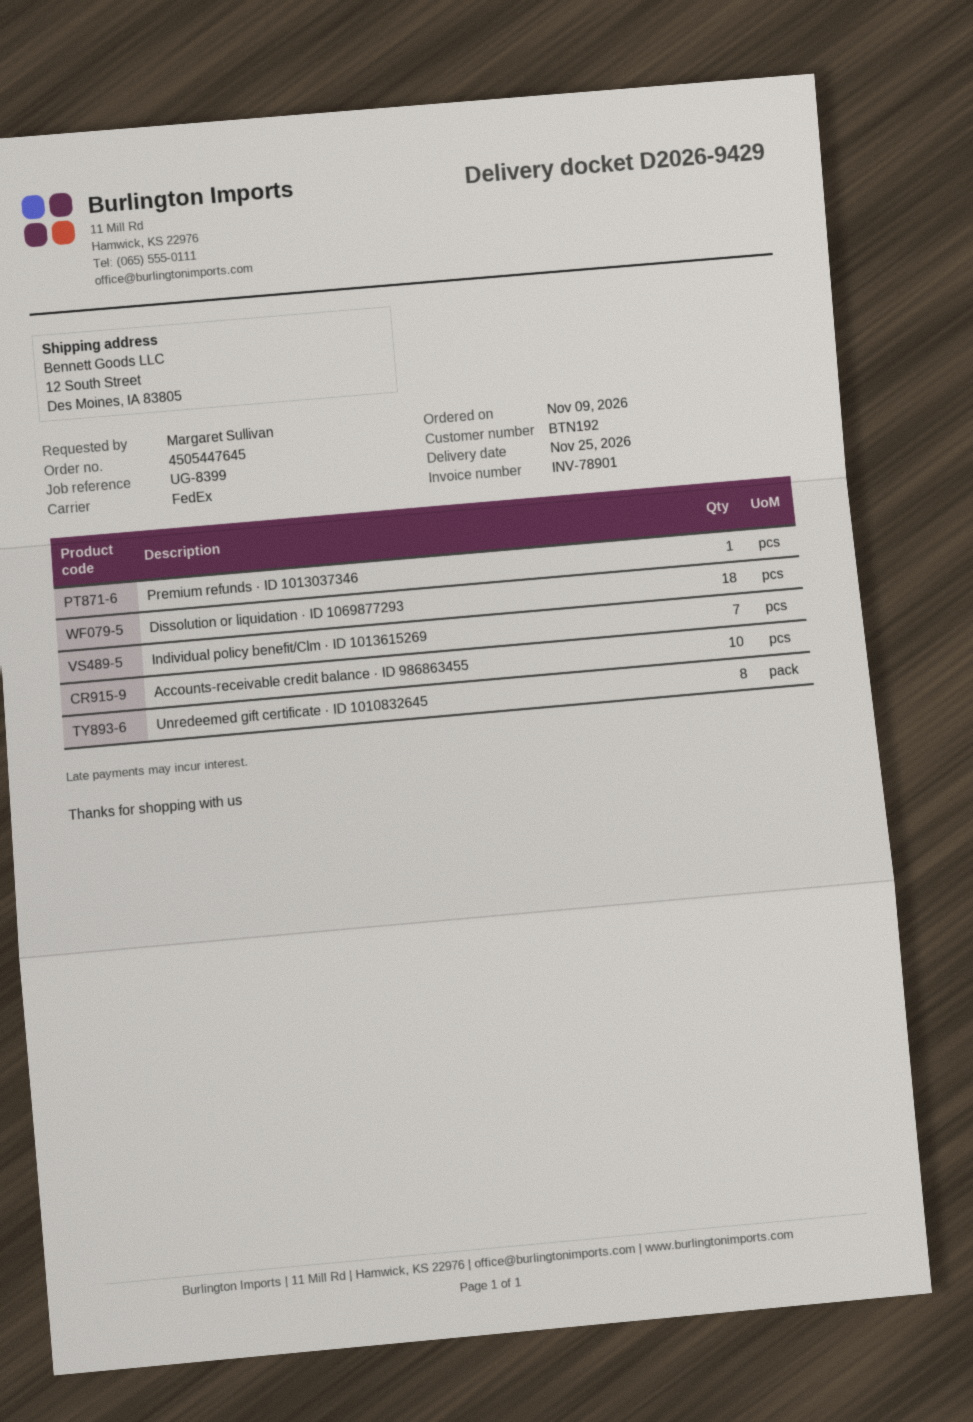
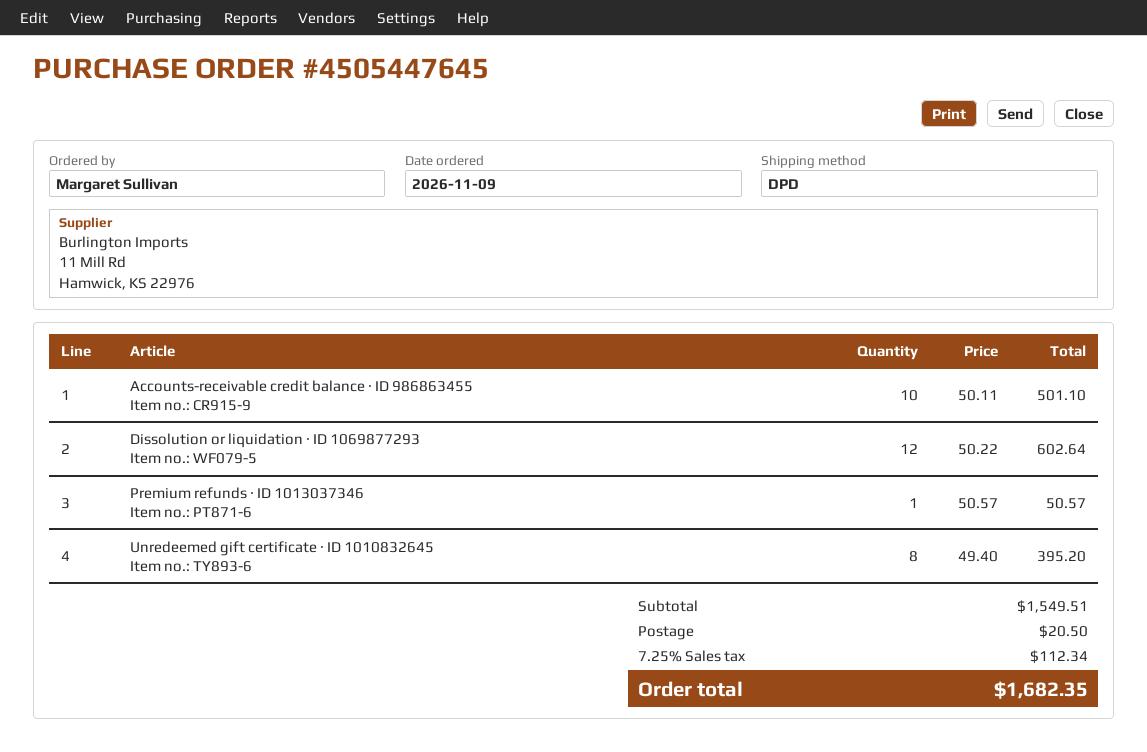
shipping method: FedEx -> DPD
Dissolution or liquidation · ID 1069877293: 18 -> 12
Individual policy benefit/Clm · ID 1013615269: 7 -> none

